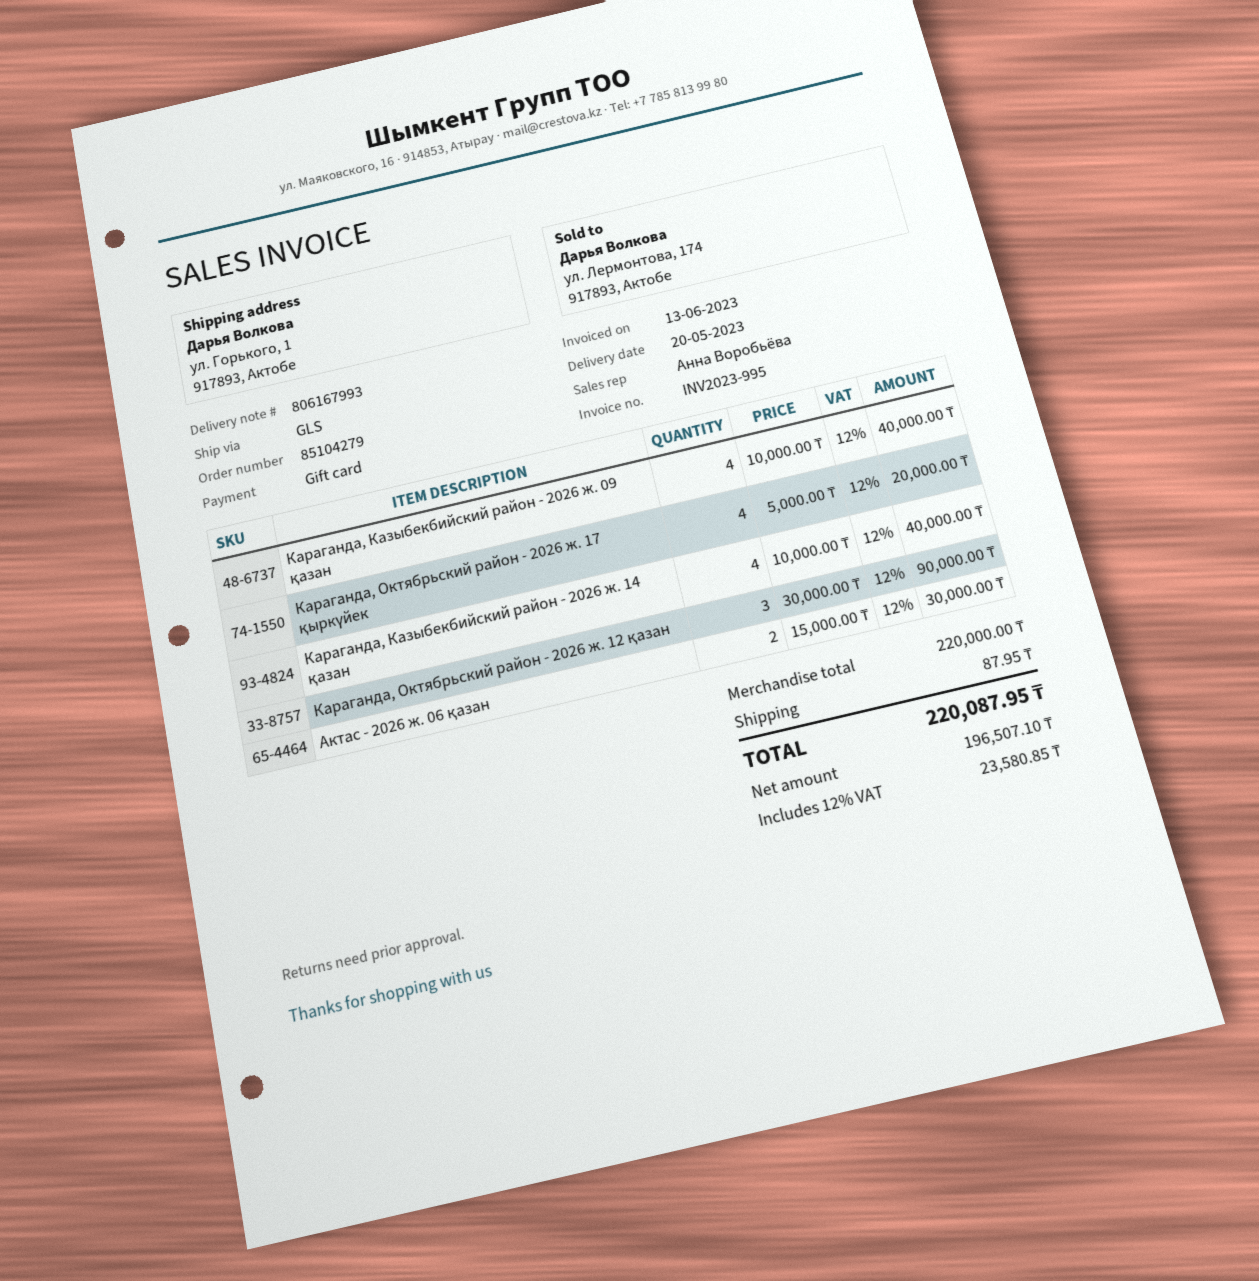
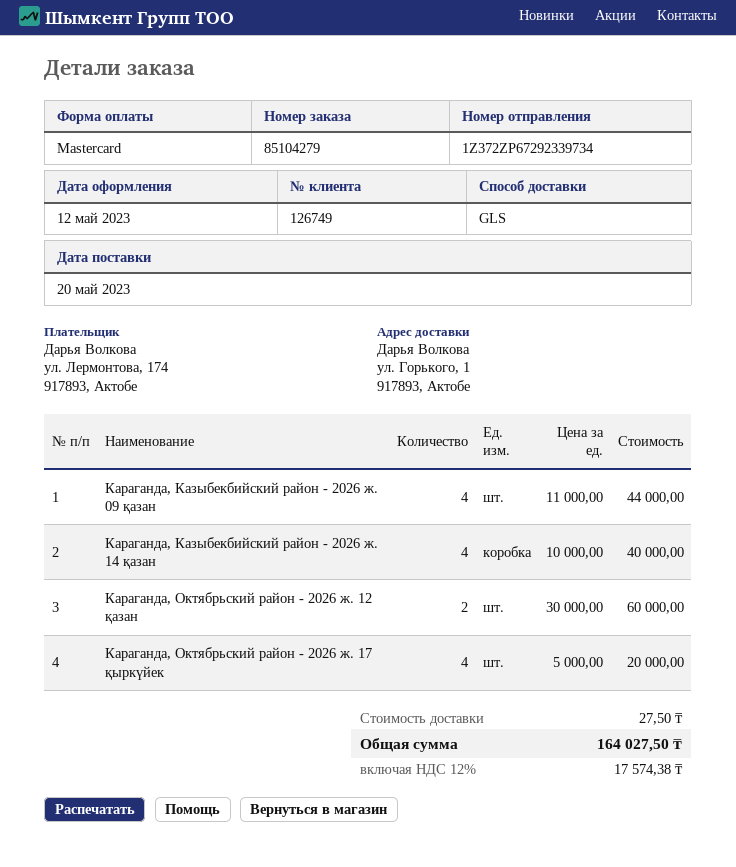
payment method: gift card -> Mastercard
Караганда, Казыбекбийский район - 2026 ж. 09 қазан: 4 x 10000.00 = 40000.00 -> 4 x 11000.00 = 44000.00
Караганда, Октябрьский район - 2026 ж. 12 қазан: 3 x 30000.00 = 90000.00 -> 2 x 30000.00 = 60000.00
Актас - 2026 ж. 06 қазан: 2 x 15000.00 = 30000.00 -> none
shipping: 87.95 -> 27.50
tax: 12% = 23580.85 -> 12% = 17574.38
total: 220087.95 -> 164027.50

